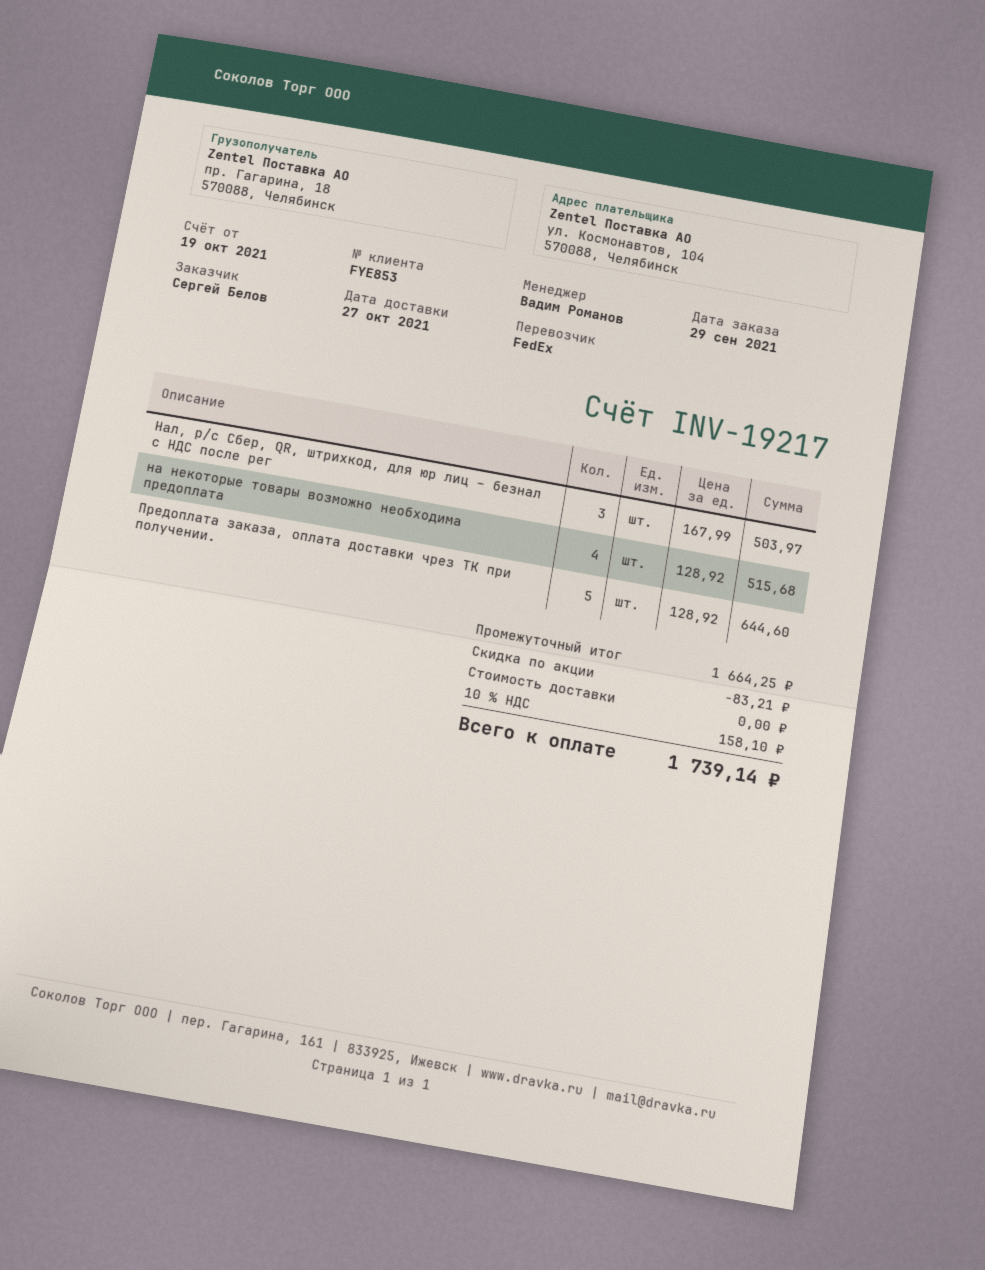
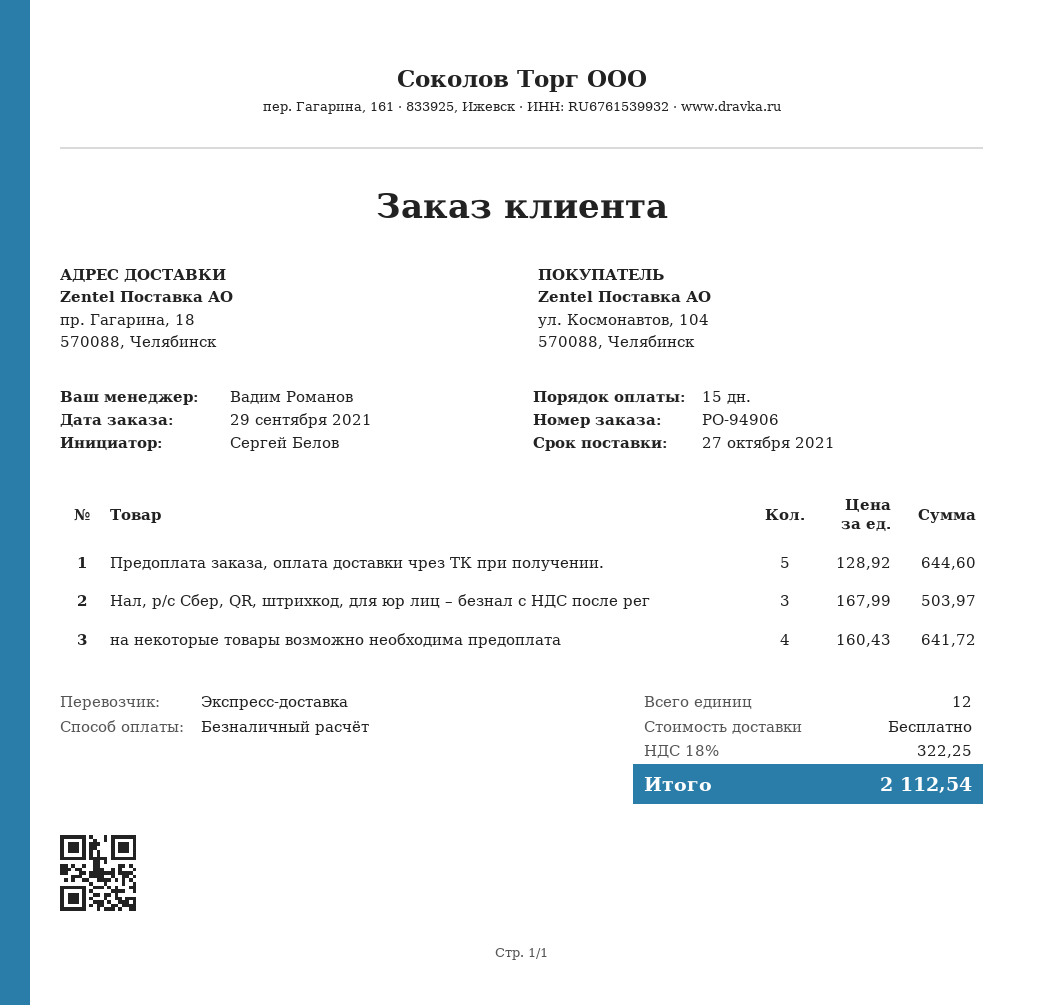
shipping method: FedEx -> express
на некоторые товары возможно необходима предоплата: 4 x 128.92 = 515.68 -> 4 x 160.43 = 641.72
discount: 83.21 -> none
tax: 10% = 158.10 -> 18% = 322.25
total: 1739.14 -> 2112.54

